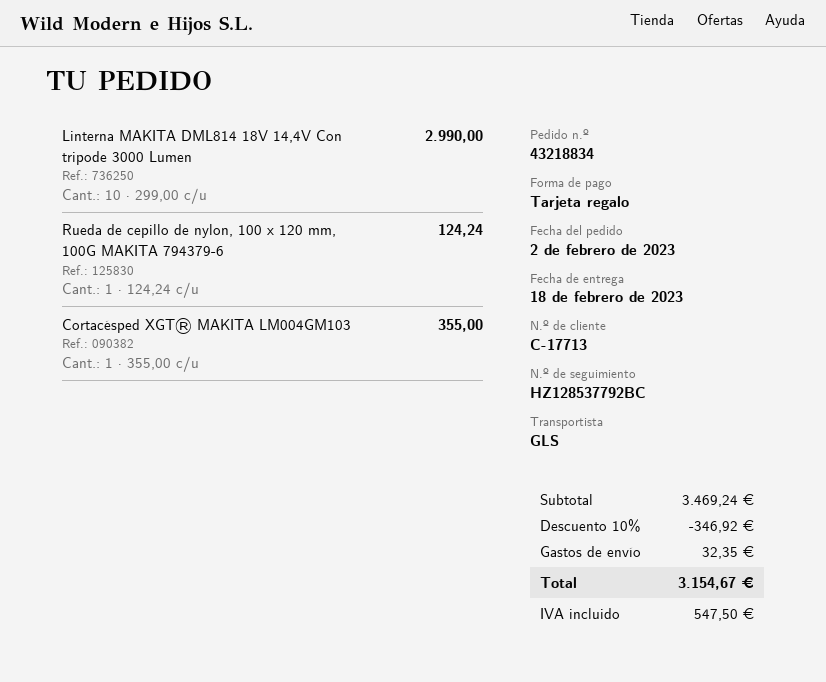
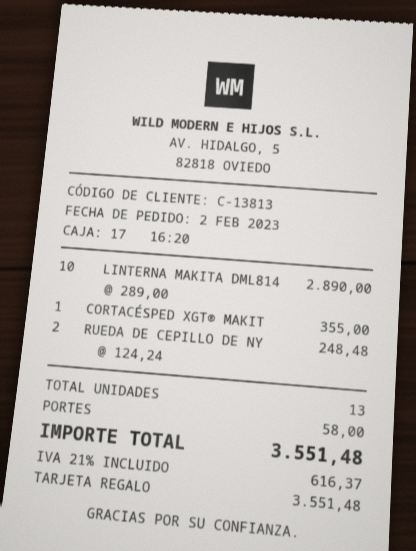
customer number: C-17713 -> C-13813
Linterna MAKITA DML814 18V 14,4V Con tripode 3000 Lumen: 10 x 299.00 = 2990.00 -> 10 x 289.00 = 2890.00
Rueda de cepillo de nylon, 100 x 120 mm, 100G MAKITA 794379-6: 1 x 124.24 = 124.24 -> 2 x 124.24 = 248.48
discount: 10% = 346.92 -> none
shipping: 32.35 -> 58.00
tax: 547.50 -> 616.37
total: 3154.67 -> 3551.48

